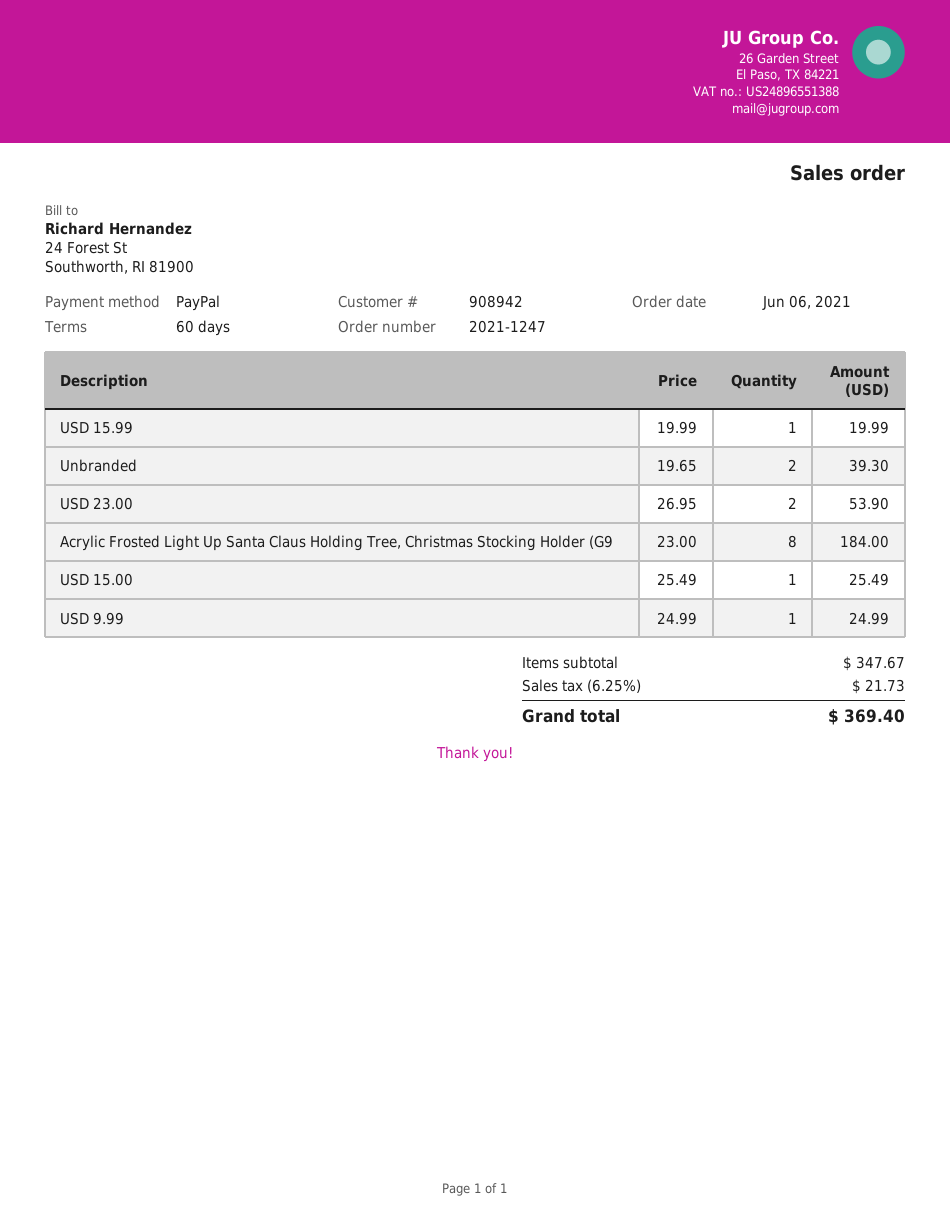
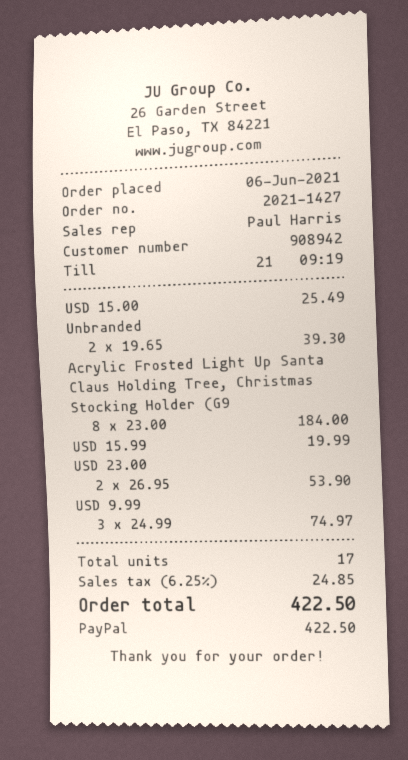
order number: 2021-1247 -> 2021-1427
USD 9.99: 1 x 24.99 = 24.99 -> 3 x 24.99 = 74.97
tax: 6.25% = 21.73 -> 6.25% = 24.85
total: 369.40 -> 422.50

